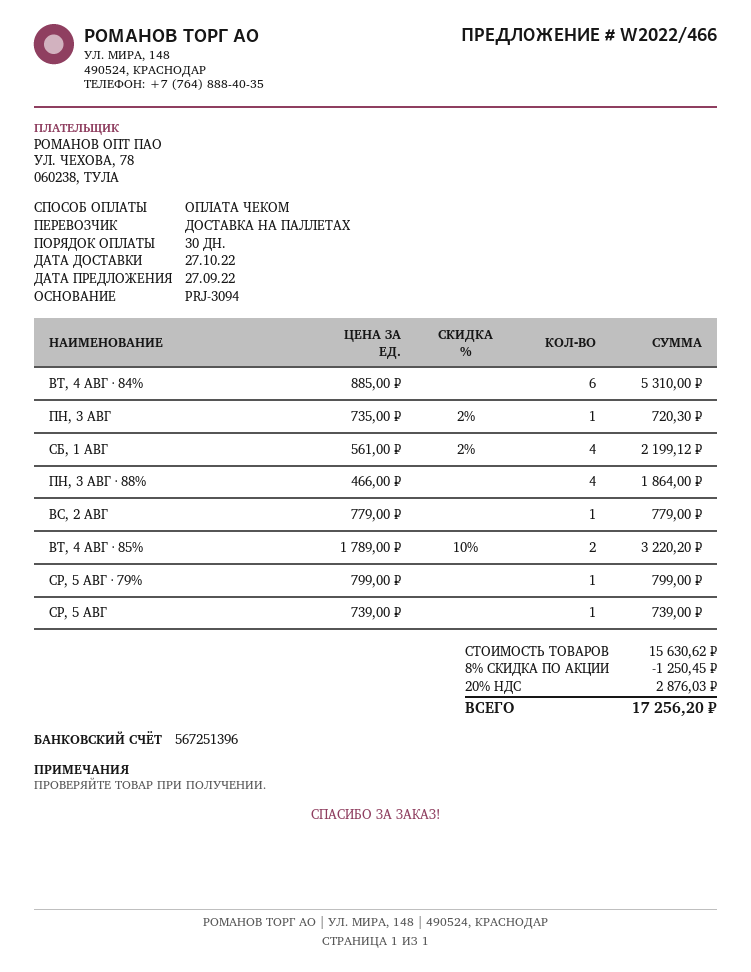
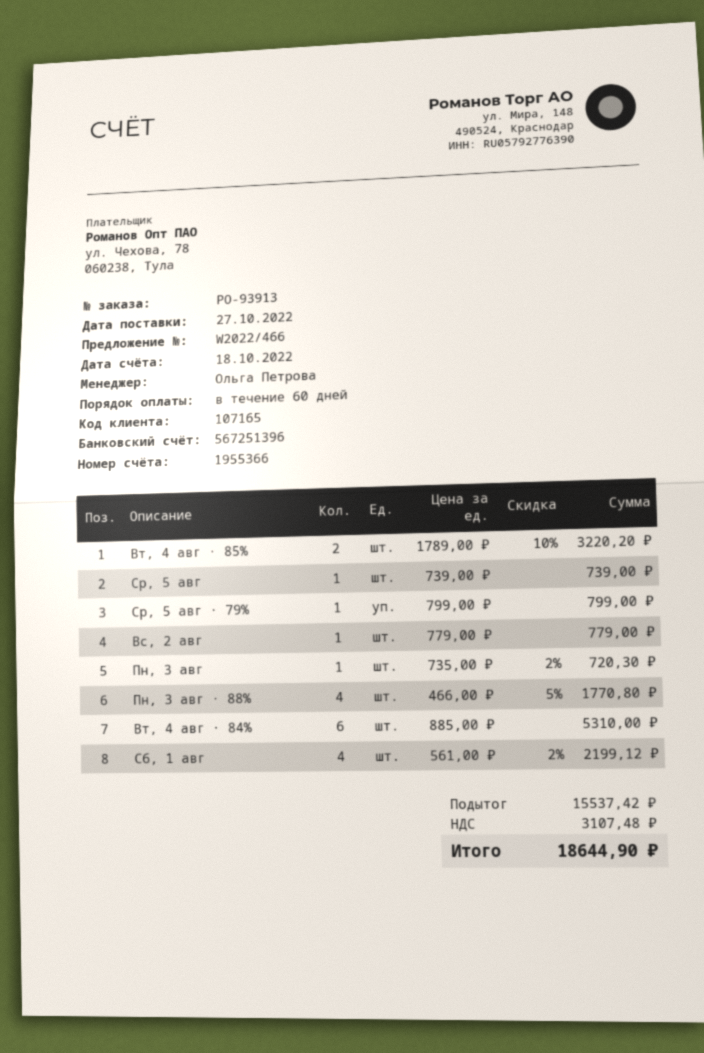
payment terms: 30 days -> 60 days
ПН, 3 АВГ · 88%: 4 x 466.00 = 1864.00 -> 4 x 466.00 - 5% = 1770.80
subtotal: 15630.62 -> 15537.42
discount: 8% = 1250.45 -> none
tax: 2876.03 -> 3107.48
total: 17256.20 -> 18644.90

